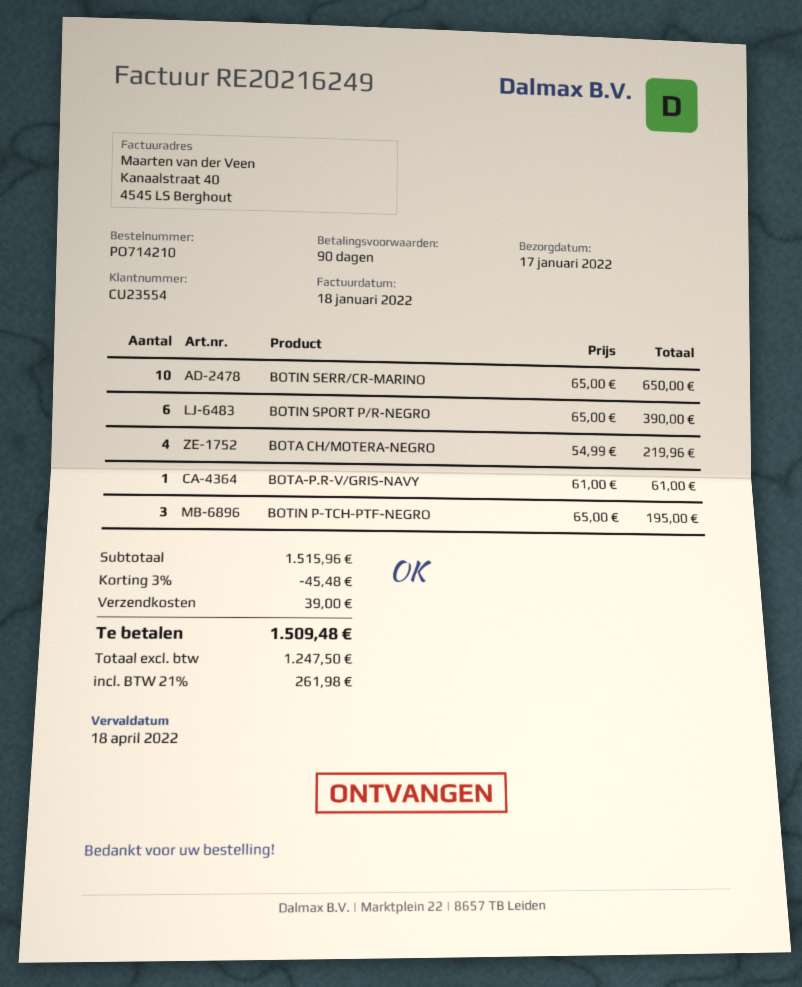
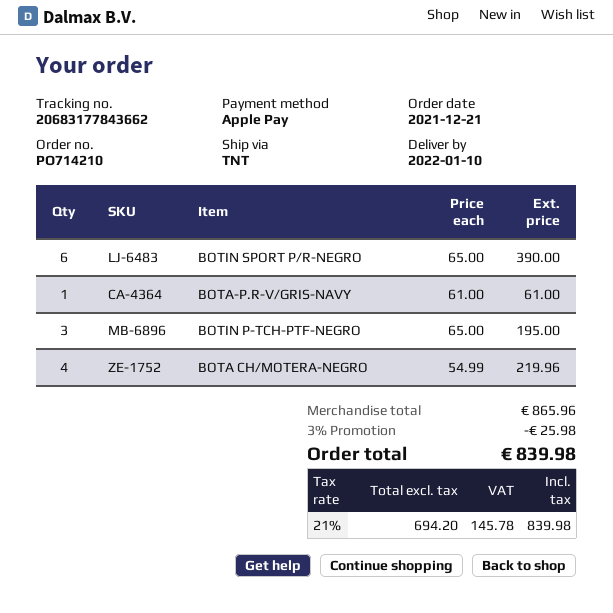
delivery date: 2022-01-17 -> 2022-01-10
BOTIN SERR/CR-MARINO: 10 x 65.00 = 650.00 -> none
subtotal: 1515.96 -> 865.96
discount: 3% = 45.48 -> 3% = 25.98
shipping: 39.00 -> none
net: 1247.50 -> 694.20
tax: 21% = 261.98 -> 21% = 145.78
total: 1509.48 -> 839.98

